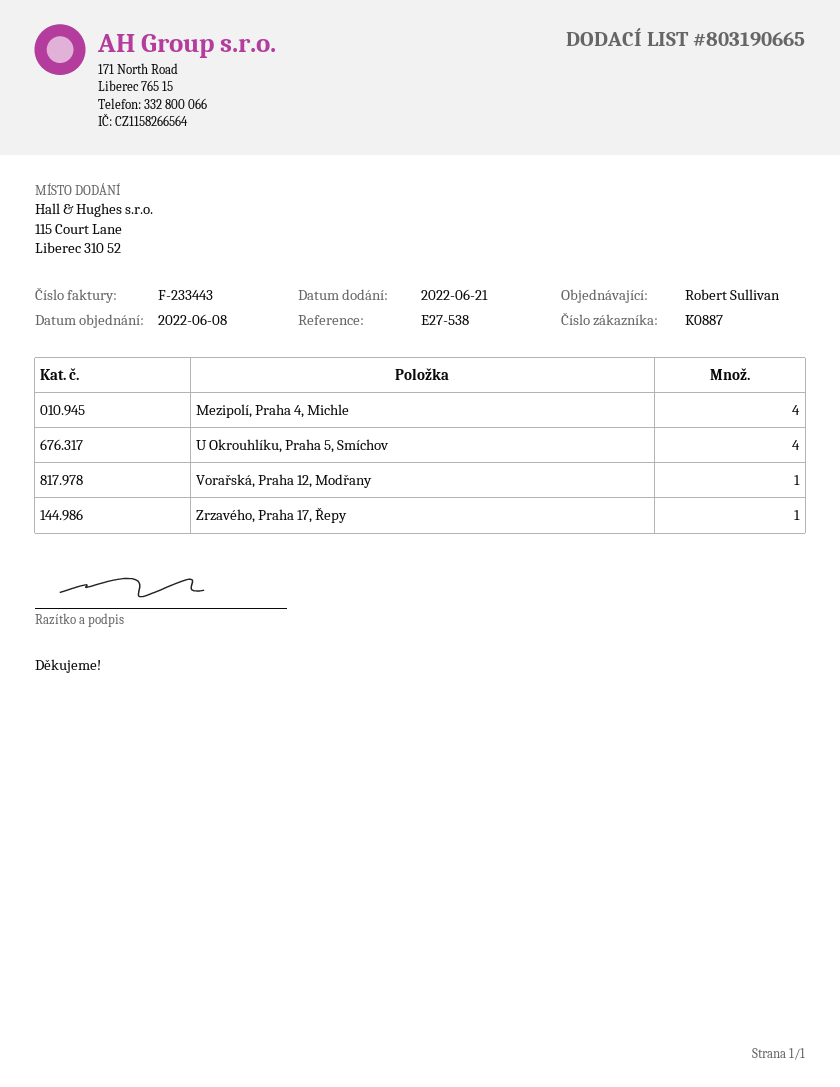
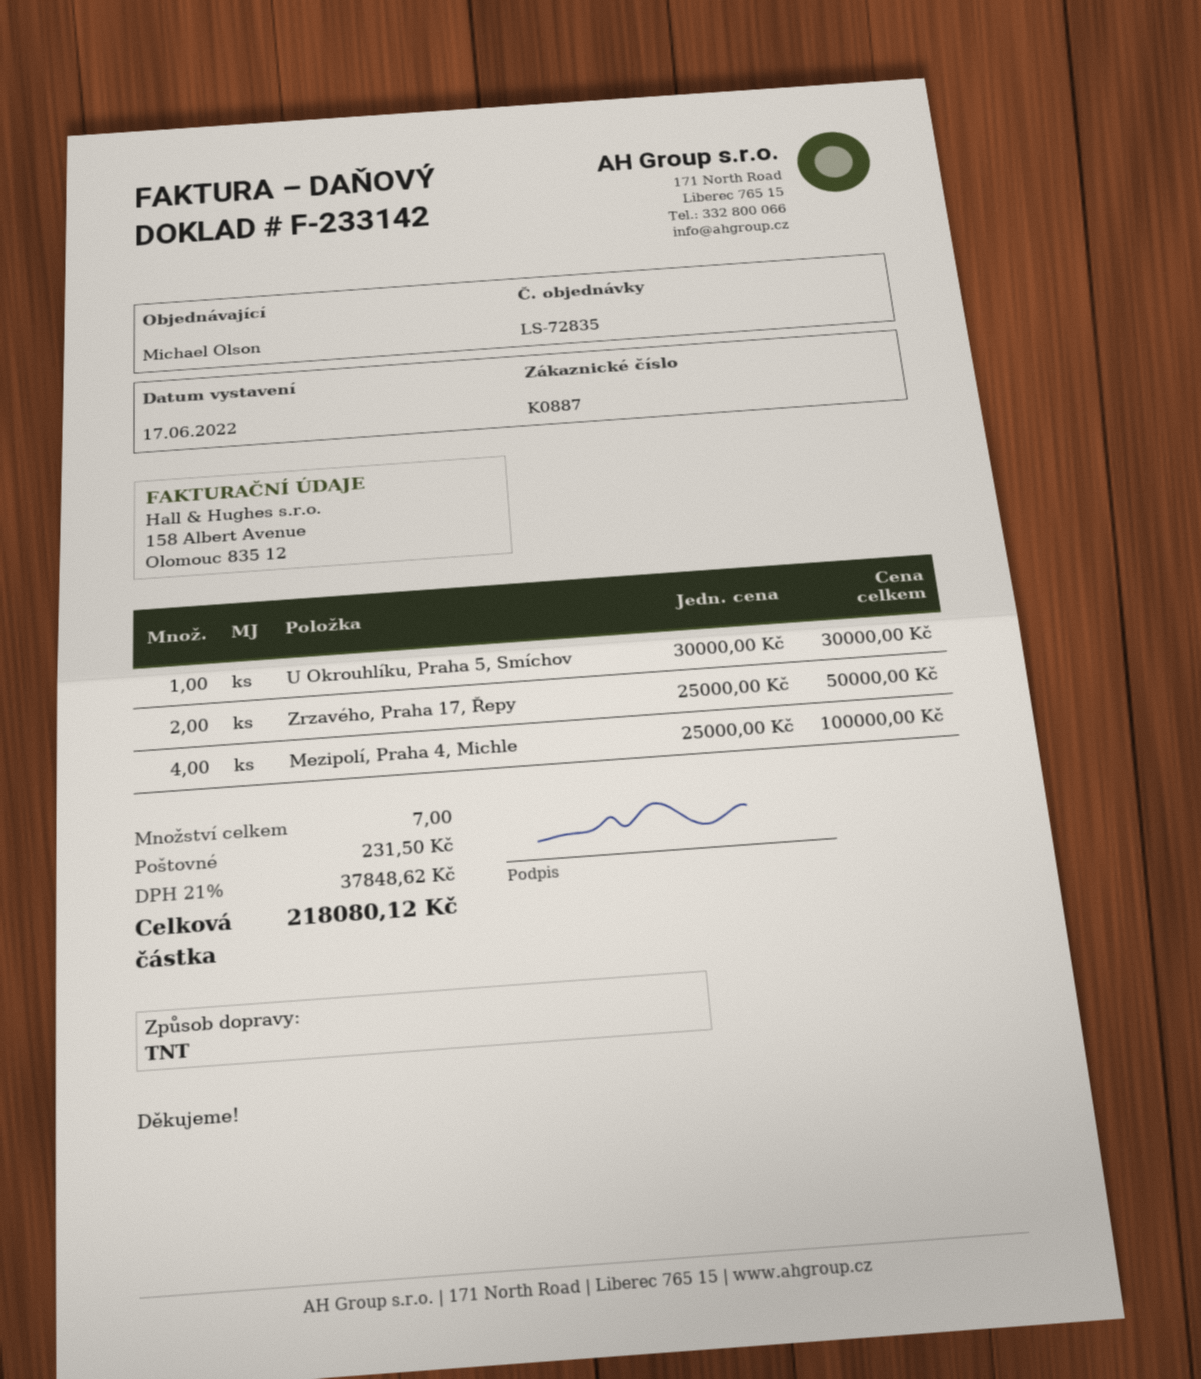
invoice number: F-233443 -> F-233142
ordered by: Robert Sullivan -> Michael Olson
U Okrouhlíku, Praha 5, Smíchov: 4 -> 1
Vorařská, Praha 12, Modřany: 1 -> none
Zrzavého, Praha 17, Řepy: 1 -> 2

